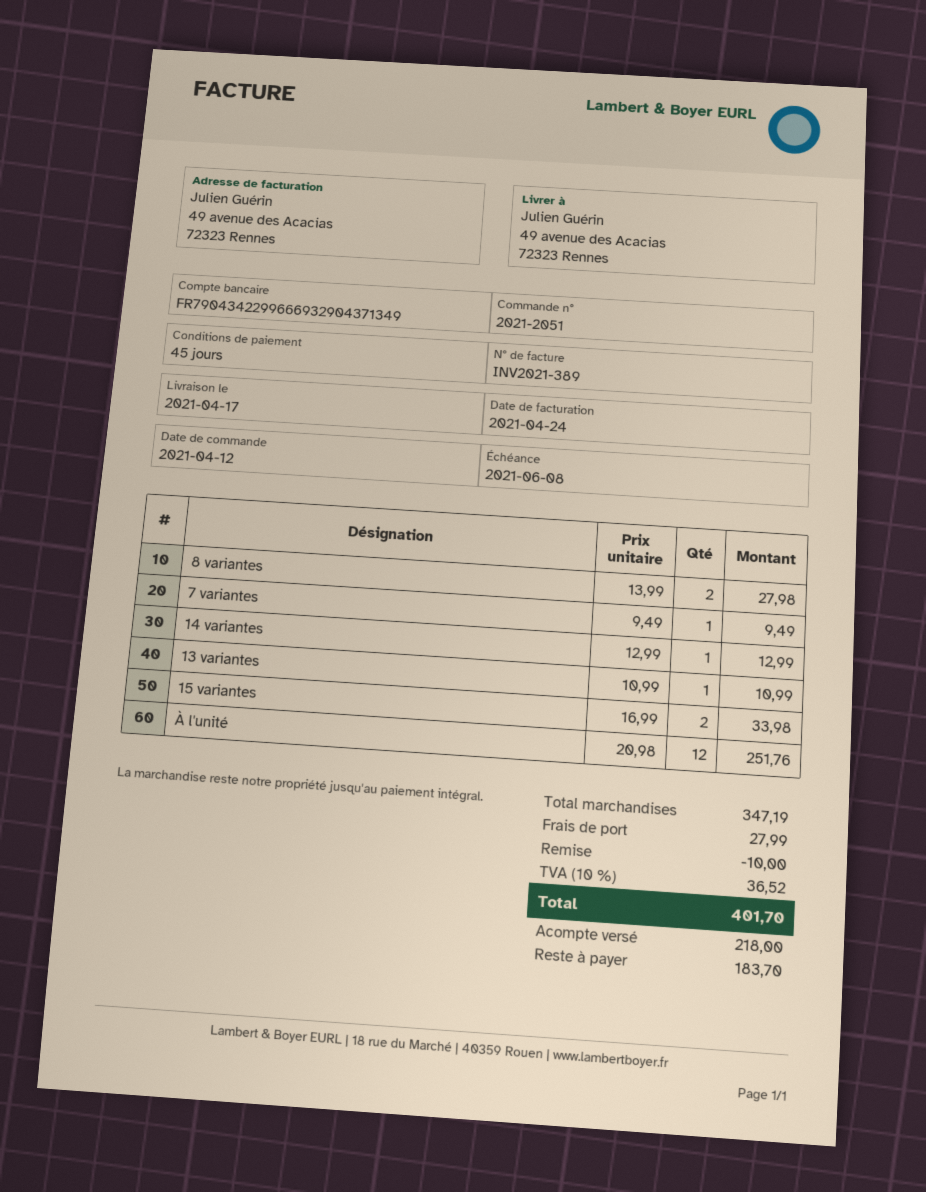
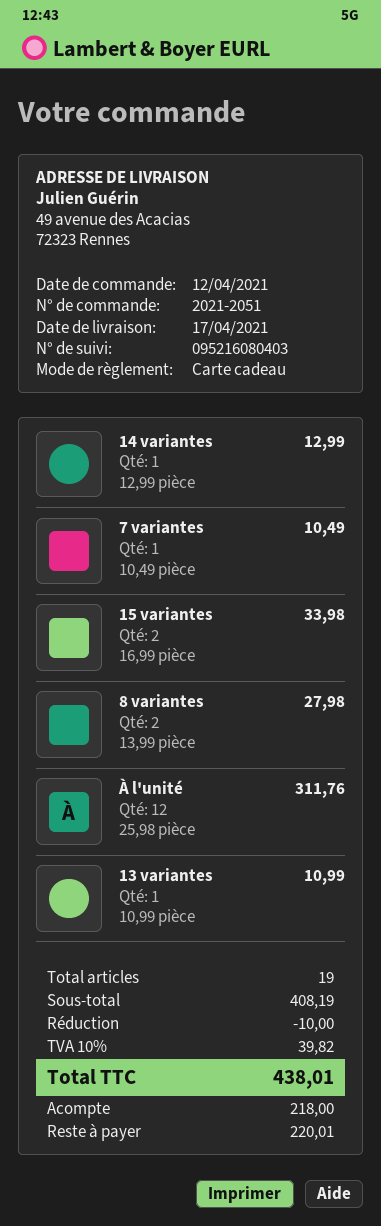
7 variantes: 1 x 9.49 = 9.49 -> 1 x 10.49 = 10.49
À l'unité: 12 x 20.98 = 251.76 -> 12 x 25.98 = 311.76
subtotal: 347.19 -> 408.19
shipping: 27.99 -> none
tax: 10% = 36.52 -> 10% = 39.82
total: 401.70 -> 438.01
balance: 183.70 -> 220.01

